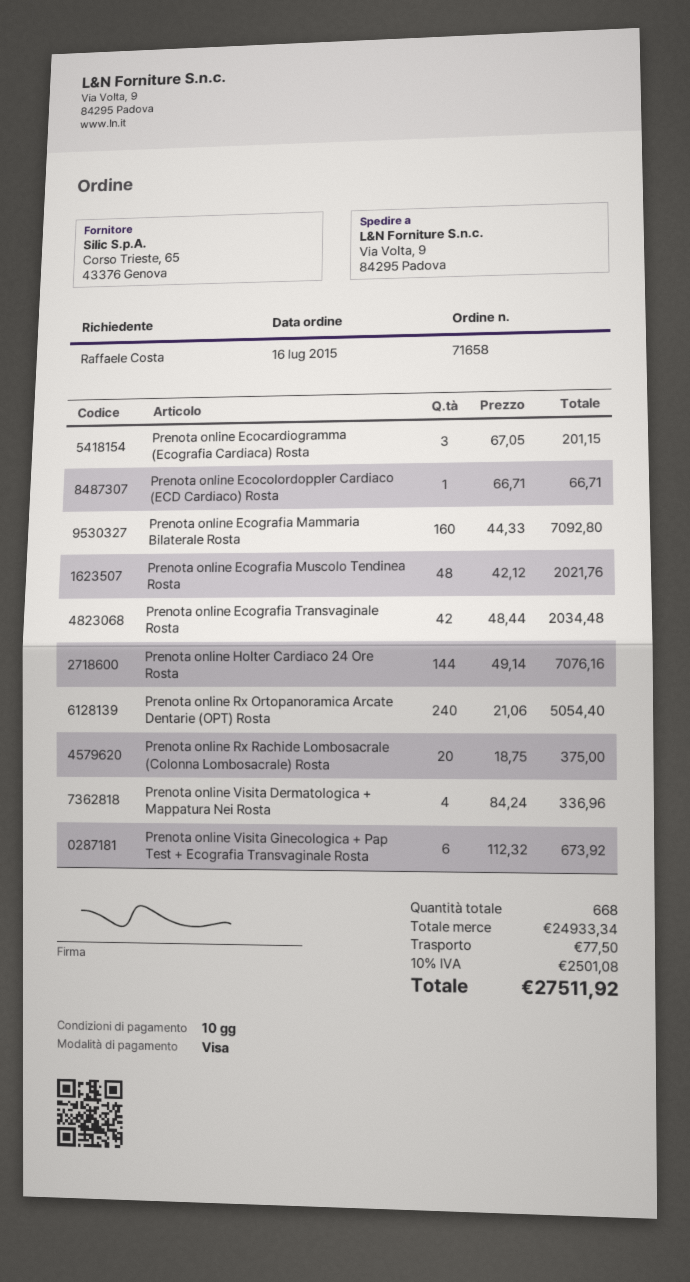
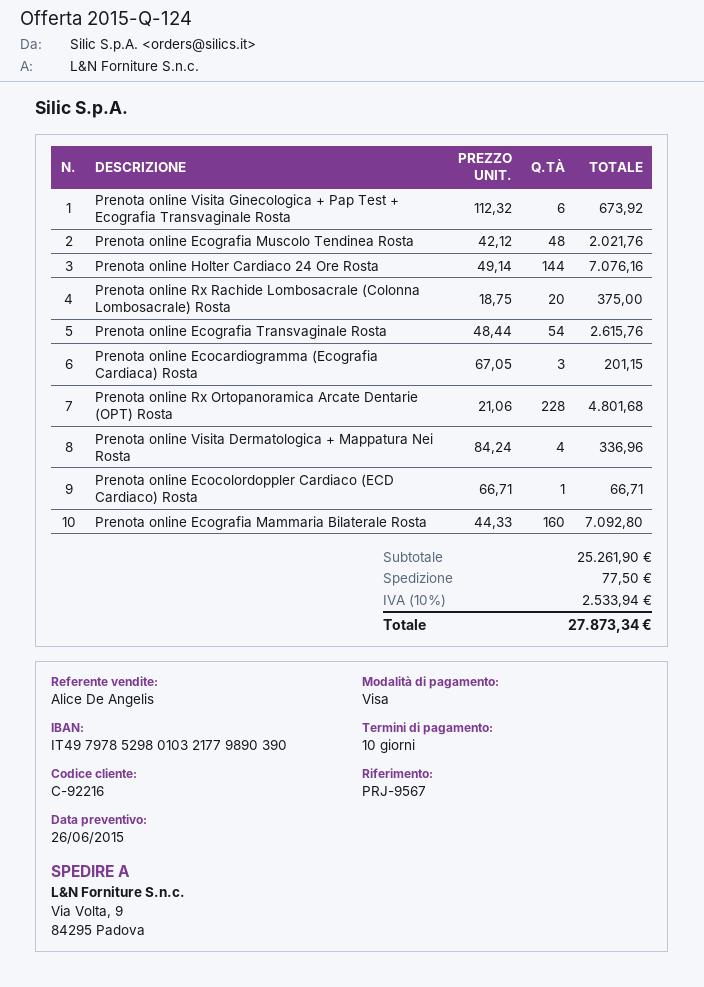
Prenota online Ecografia Transvaginale Rosta: 42 x 48.44 = 2034.48 -> 54 x 48.44 = 2615.76
Prenota online Rx Ortopanoramica Arcate Dentarie (OPT) Rosta: 240 x 21.06 = 5054.40 -> 228 x 21.06 = 4801.68
subtotal: 24933.34 -> 25261.90
tax: 10% = 2501.08 -> 10% = 2533.94
total: 27511.92 -> 27873.34

